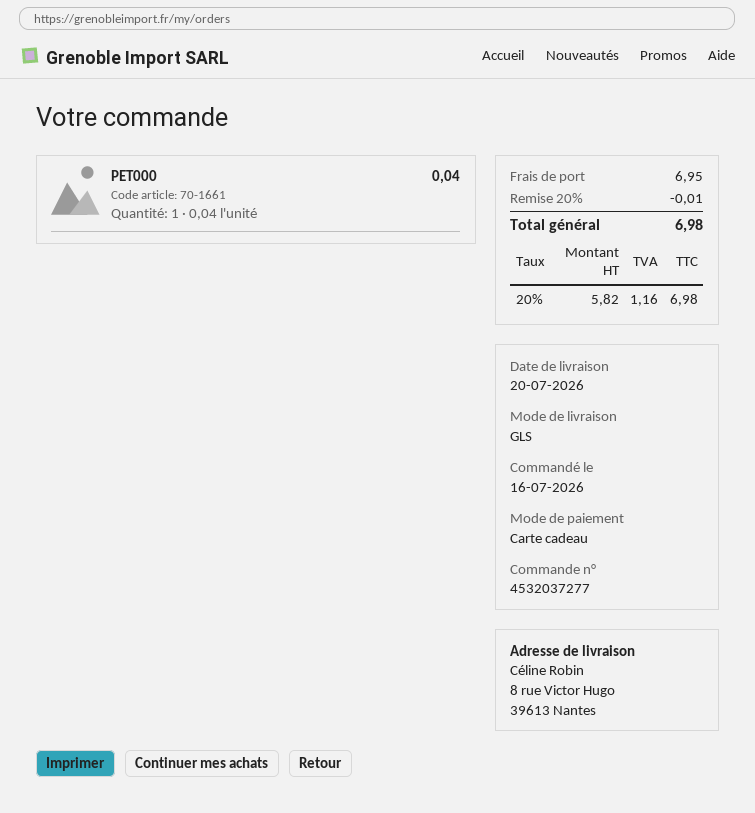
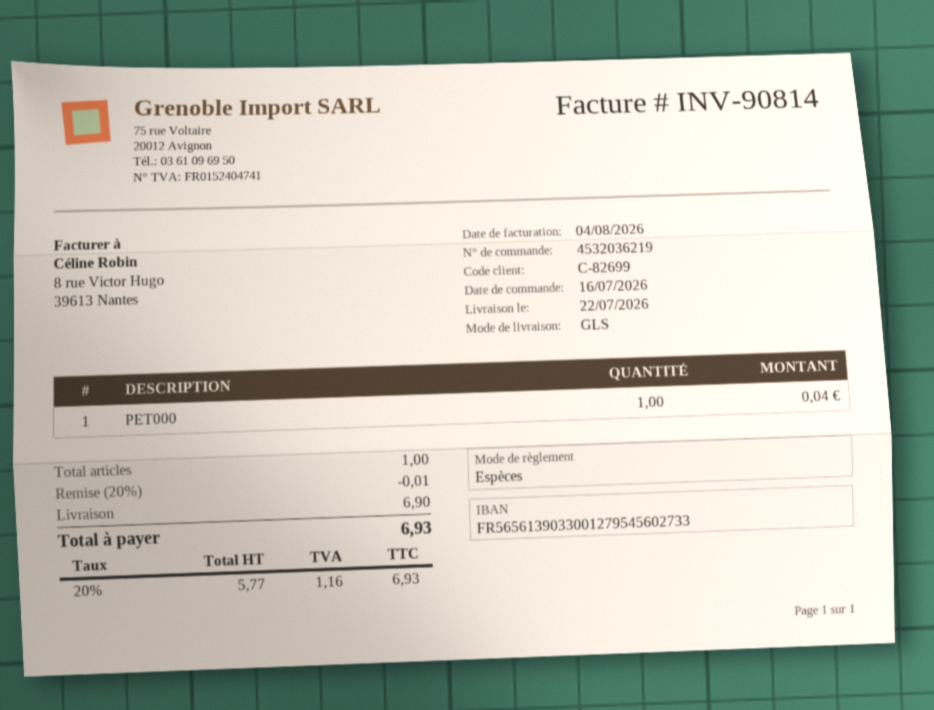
order number: 4532037277 -> 4532036219
delivery date: 2026-07-20 -> 2026-07-22
payment method: gift card -> cash
shipping: 6.95 -> 6.90
net: 5.82 -> 5.77
total: 6.98 -> 6.93

